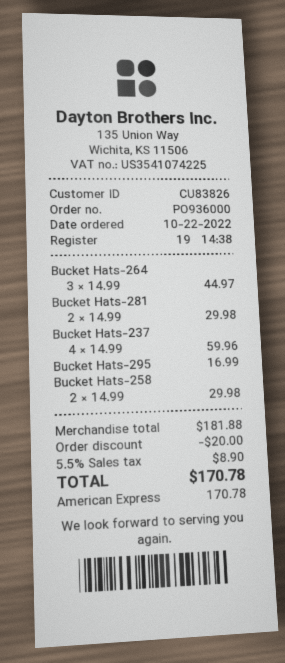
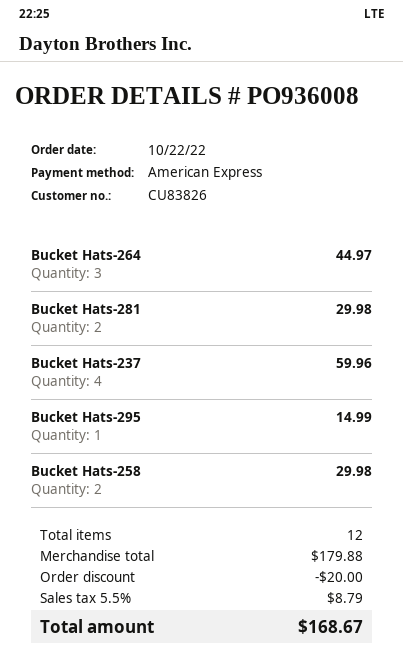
order number: PO936000 -> PO936008
Bucket Hats-295: 1 for 16.99 -> 1 for 14.99
subtotal: 181.88 -> 179.88
tax: 5.5% = 8.90 -> 5.5% = 8.79
total: 170.78 -> 168.67

